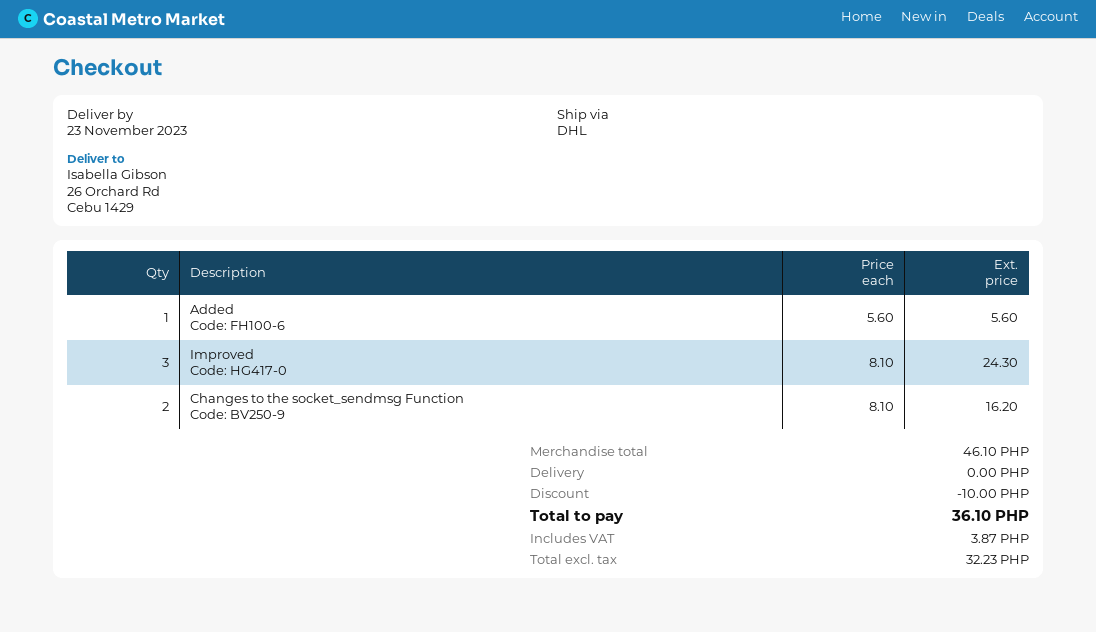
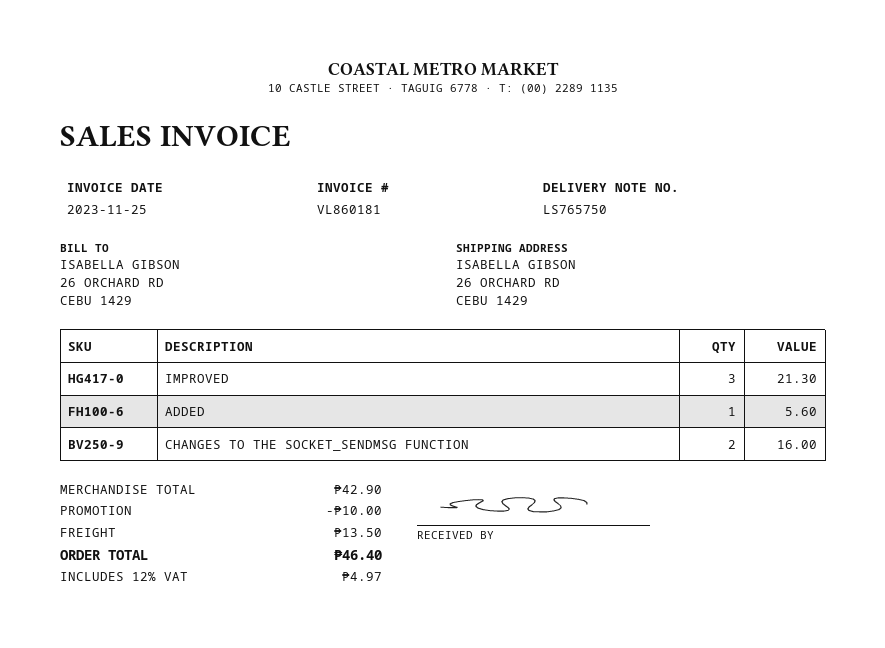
Improved: 3 for 24.30 -> 3 for 21.30
Changes to the socket_sendmsg Function: 2 for 16.20 -> 2 for 16.00
subtotal: 46.10 -> 42.90
shipping: 0.00 -> 13.50
tax: 3.87 -> 4.97
total: 36.10 -> 46.40

